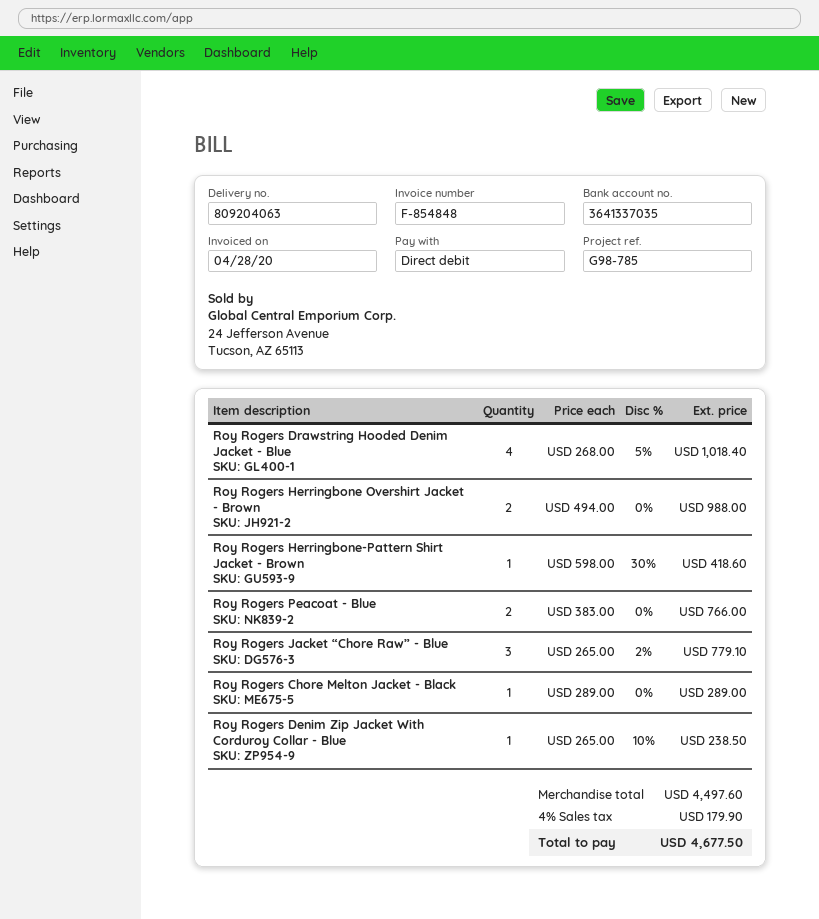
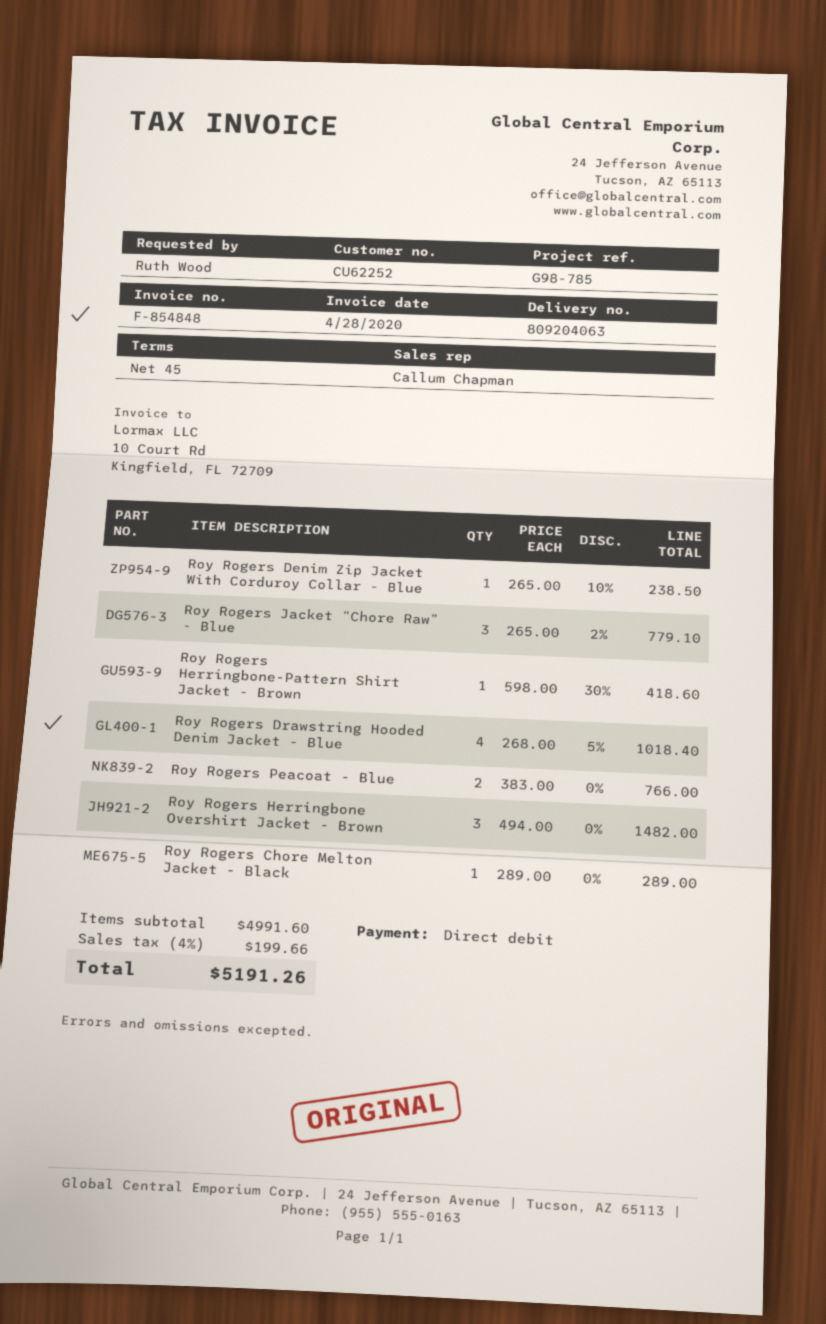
Roy Rogers Herringbone Overshirt Jacket - Brown: 2 x 494.00 = 988.00 -> 3 x 494.00 = 1482.00
subtotal: 4497.60 -> 4991.60
tax: 4% = 179.90 -> 4% = 199.66
total: 4677.50 -> 5191.26

